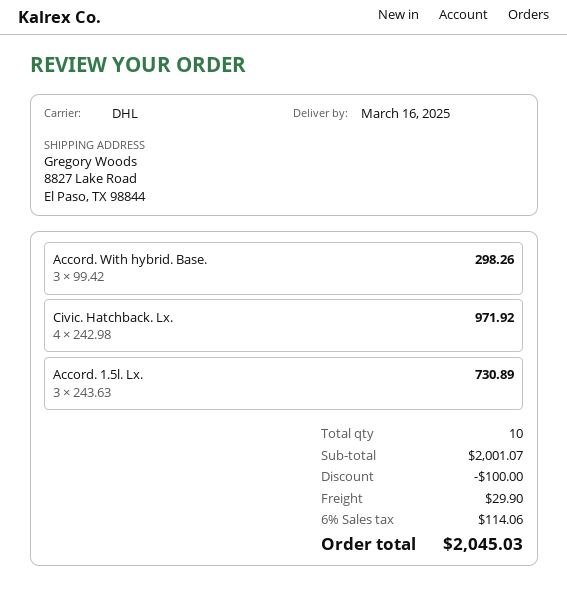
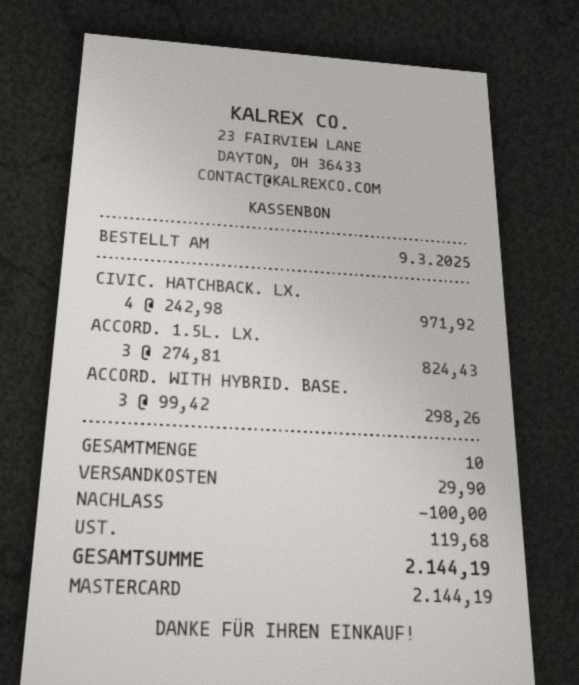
Accord. 1.5l. Lx.: 3 x 243.63 = 730.89 -> 3 x 274.81 = 824.43
tax: 114.06 -> 119.68
total: 2045.03 -> 2144.19

